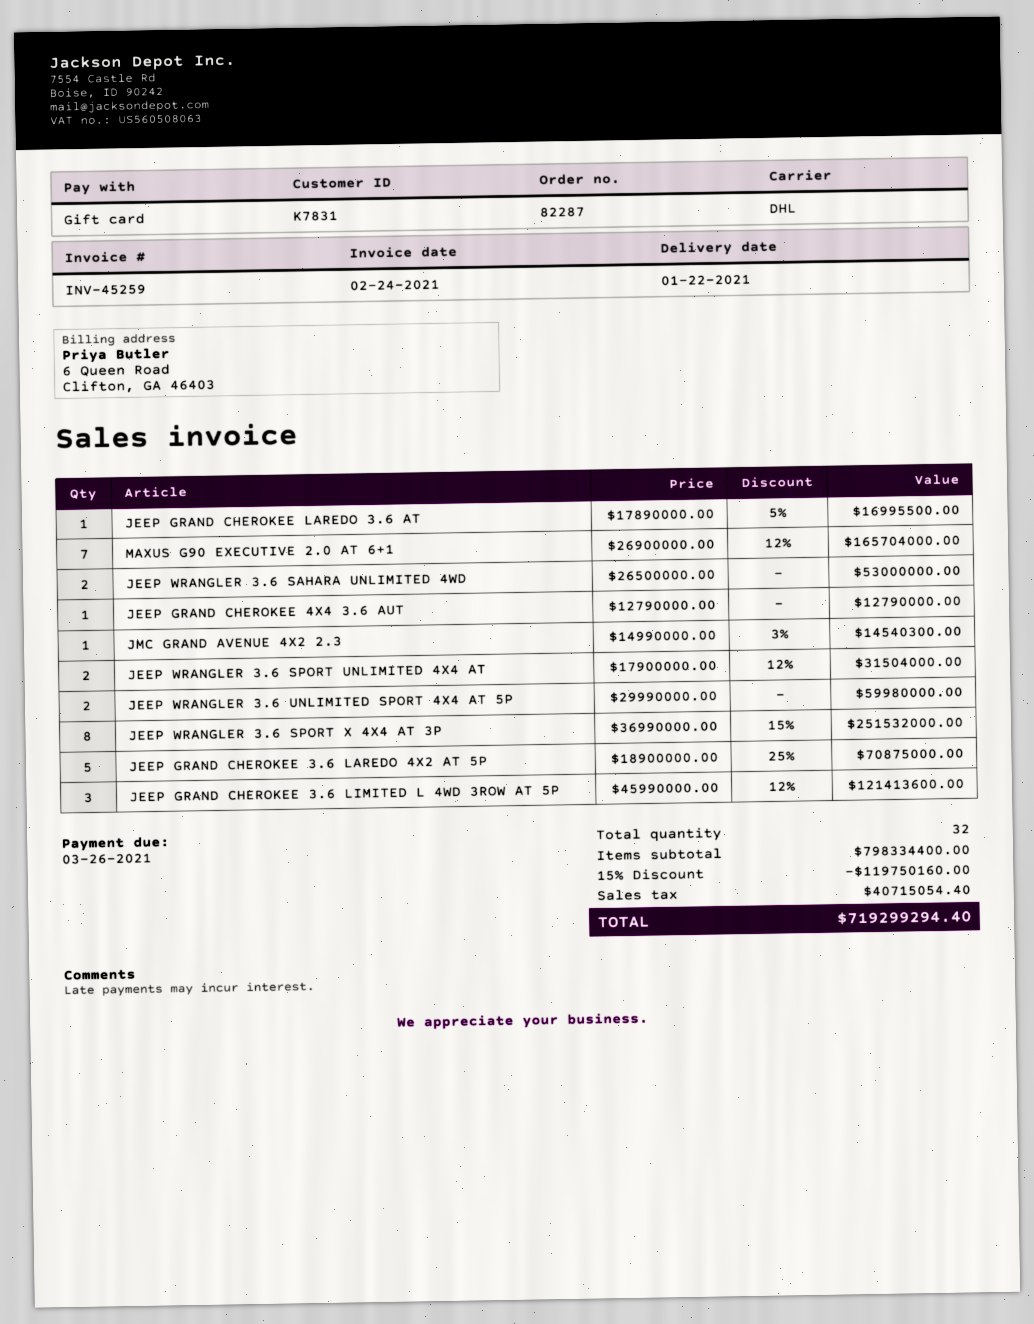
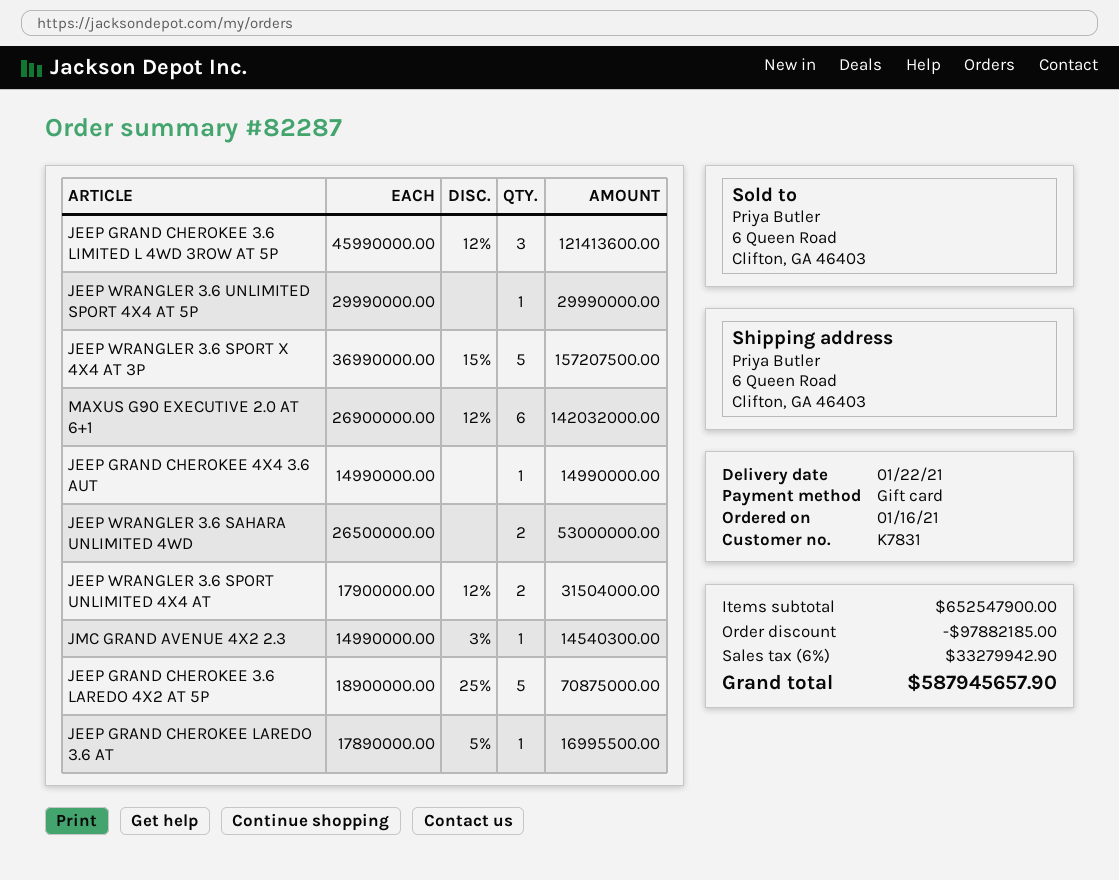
MAXUS G90 EXECUTIVE 2.0 AT 6+1: 7 x 26900000.00 - 12% = 165704000.00 -> 6 x 26900000.00 - 12% = 142032000.00
JEEP GRAND CHEROKEE 4X4 3.6 AUT: 1 x 12790000.00 = 12790000.00 -> 1 x 14990000.00 = 14990000.00
JEEP WRANGLER 3.6 UNLIMITED SPORT 4X4 AT 5P: 2 x 29990000.00 = 59980000.00 -> 1 x 29990000.00 = 29990000.00
JEEP WRANGLER 3.6 SPORT X 4X4 AT 3P: 8 x 36990000.00 - 15% = 251532000.00 -> 5 x 36990000.00 - 15% = 157207500.00
subtotal: 798334400.00 -> 652547900.00
discount: 119750160.00 -> 97882185.00
tax: 40715054.40 -> 33279942.90
total: 719299294.40 -> 587945657.90

